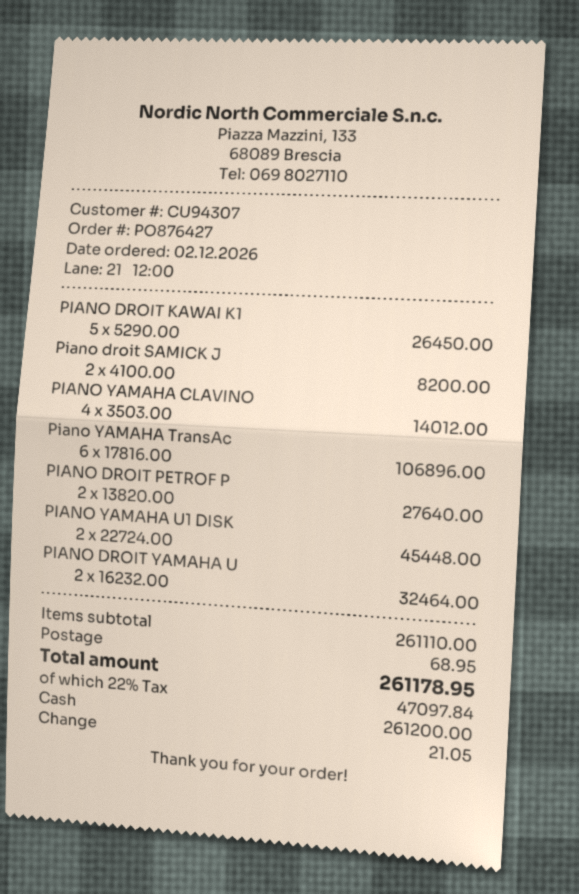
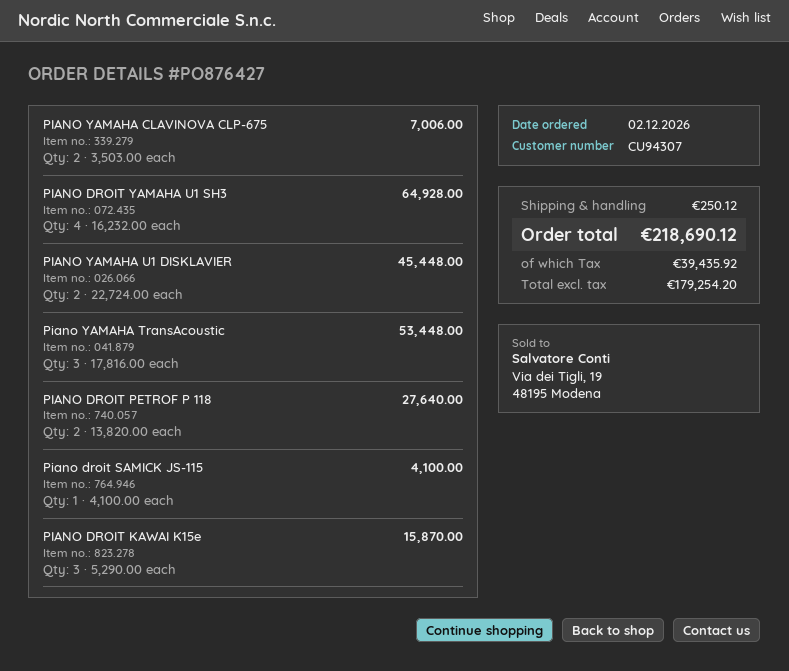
PIANO DROIT KAWAI K1: 5 x 5290.00 = 26450.00 -> 3 x 5290.00 = 15870.00
Piano droit SAMICK J: 2 x 4100.00 = 8200.00 -> 1 x 4100.00 = 4100.00
PIANO YAMAHA CLAVINO: 4 x 3503.00 = 14012.00 -> 2 x 3503.00 = 7006.00
Piano YAMAHA TransAc: 6 x 17816.00 = 106896.00 -> 3 x 17816.00 = 53448.00
PIANO DROIT YAMAHA U: 2 x 16232.00 = 32464.00 -> 4 x 16232.00 = 64928.00
shipping: 68.95 -> 250.12
tax: 47097.84 -> 39435.92
total: 261178.95 -> 218690.12

